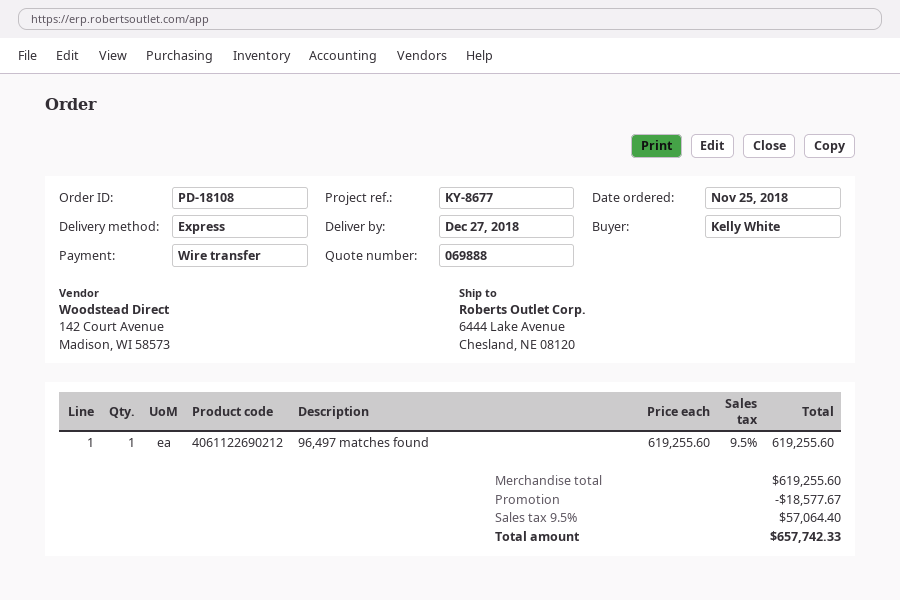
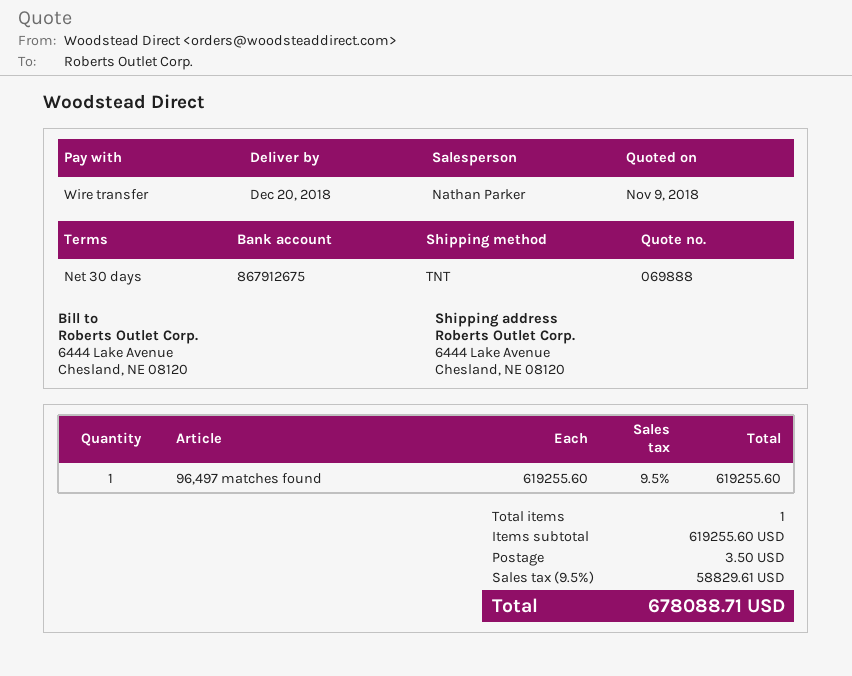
delivery date: 2018-12-27 -> 2018-12-20
shipping method: express -> TNT
discount: 18577.67 -> none
shipping: none -> 3.50
tax: 9.5% = 57064.40 -> 9.5% = 58829.61
total: 657742.33 -> 678088.71

